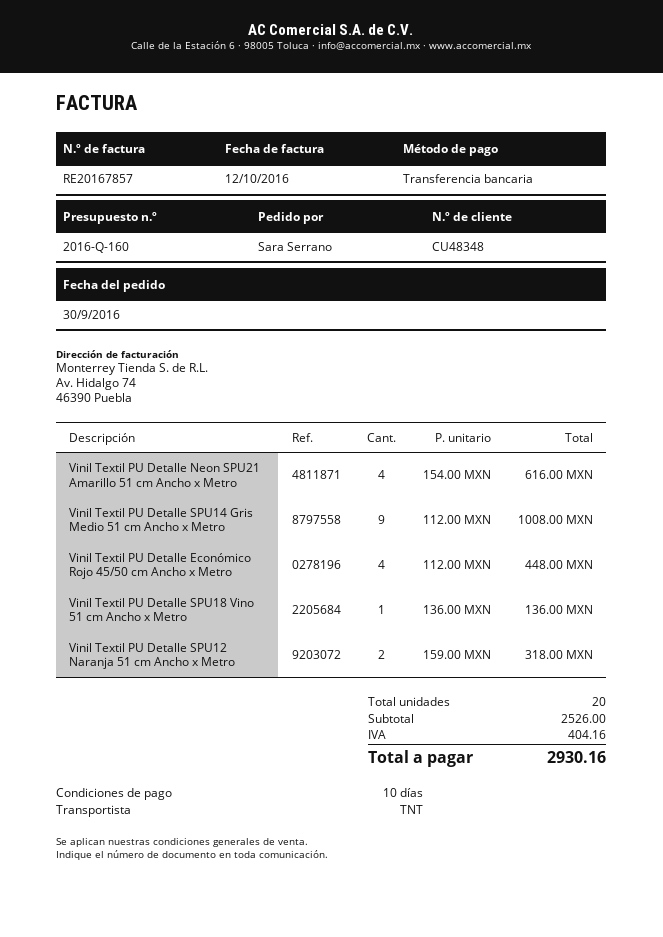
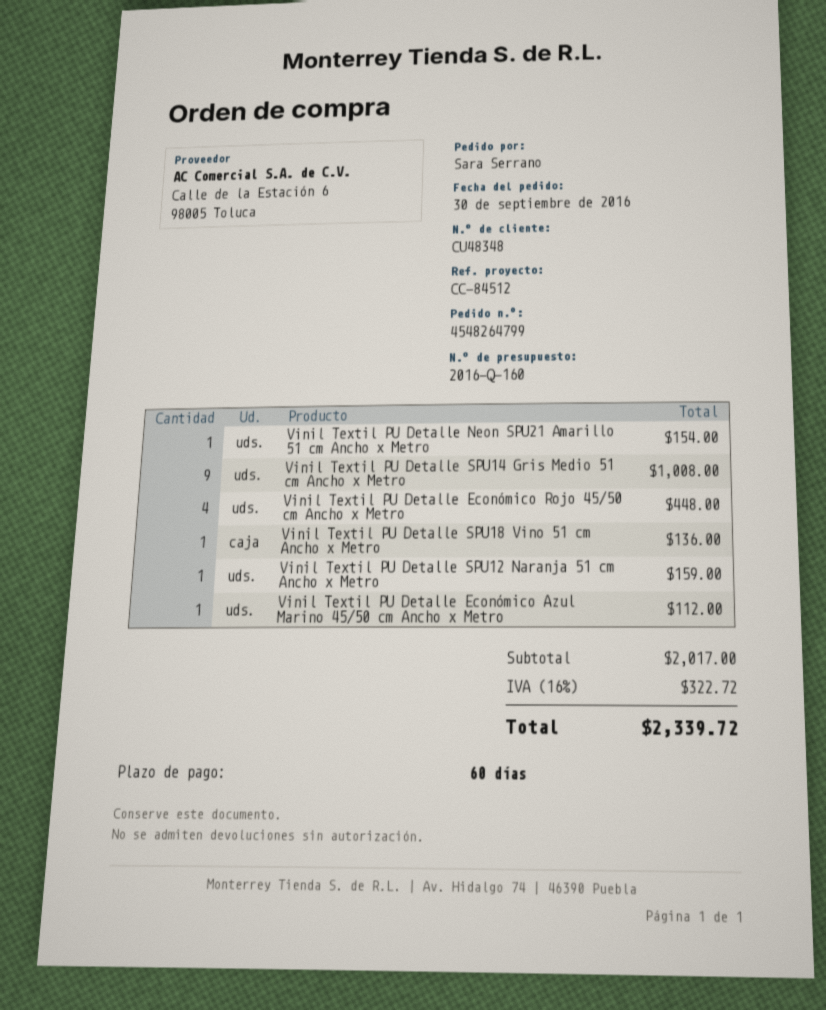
payment terms: 10 days -> 60 days
Vinil Textil PU Detalle Neon SPU21 Amarillo 51 cm Ancho x Metro: 4 for 616.00 -> 1 for 154.00
Vinil Textil PU Detalle SPU12 Naranja 51 cm Ancho x Metro: 2 for 318.00 -> 1 for 159.00
Vinil Textil PU Detalle Económico Azul Marino 45/50 cm Ancho x Metro: none -> 1 for 112.00
subtotal: 2526.00 -> 2017.00
tax: 404.16 -> 322.72
total: 2930.16 -> 2339.72

